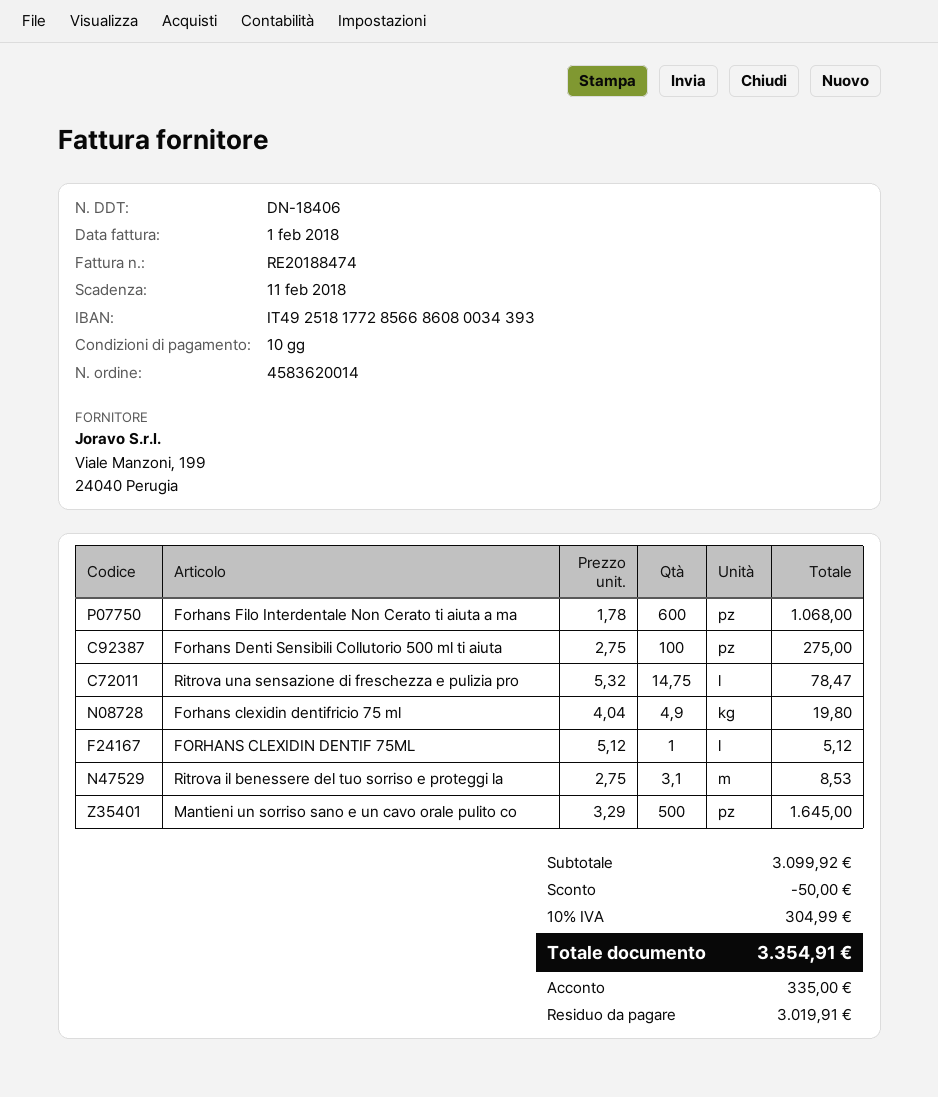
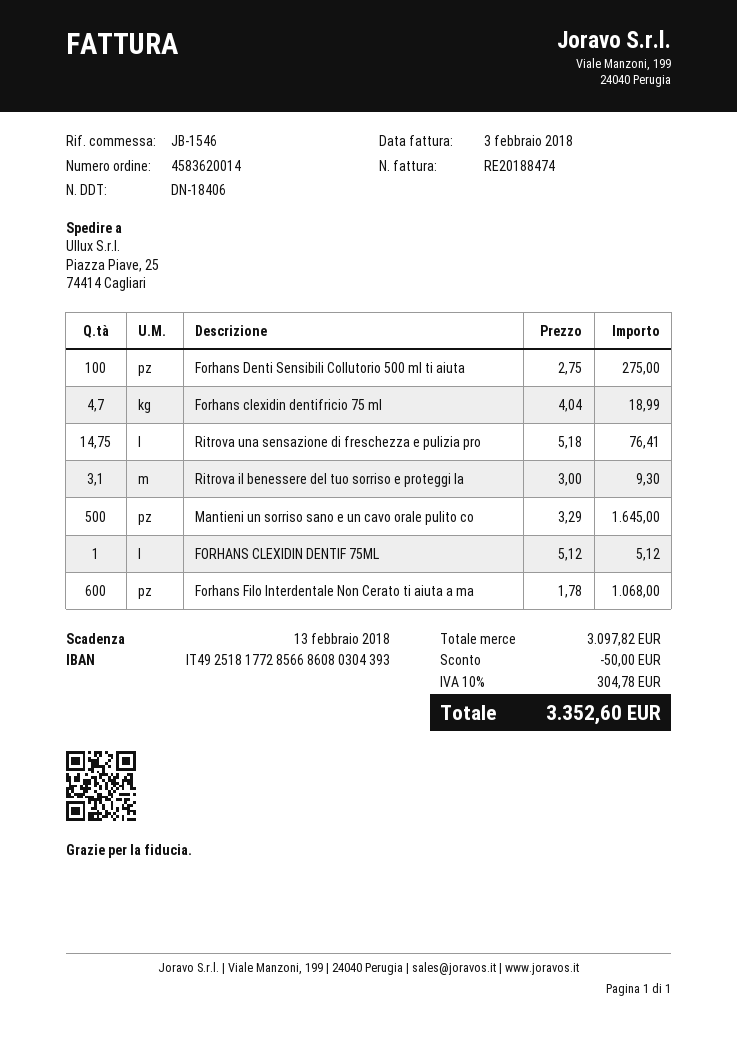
invoice date: 2018-02-01 -> 2018-02-03
due date: 2018-02-11 -> 2018-02-13
bank account: IT4925181772856686080034393 -> IT4925181772856686080304393
Ritrova una sensazione di freschezza e pulizia pro: 14.75 x 5.32 = 78.47 -> 14.75 x 5.18 = 76.41
Forhans clexidin dentifricio 75 ml: 4.9 x 4.04 = 19.80 -> 4.7 x 4.04 = 18.99
Ritrova il benessere del tuo sorriso e proteggi la: 3.1 x 2.75 = 8.53 -> 3.1 x 3.00 = 9.30
subtotal: 3099.92 -> 3097.82
tax: 10% = 304.99 -> 10% = 304.78
total: 3354.91 -> 3352.60

